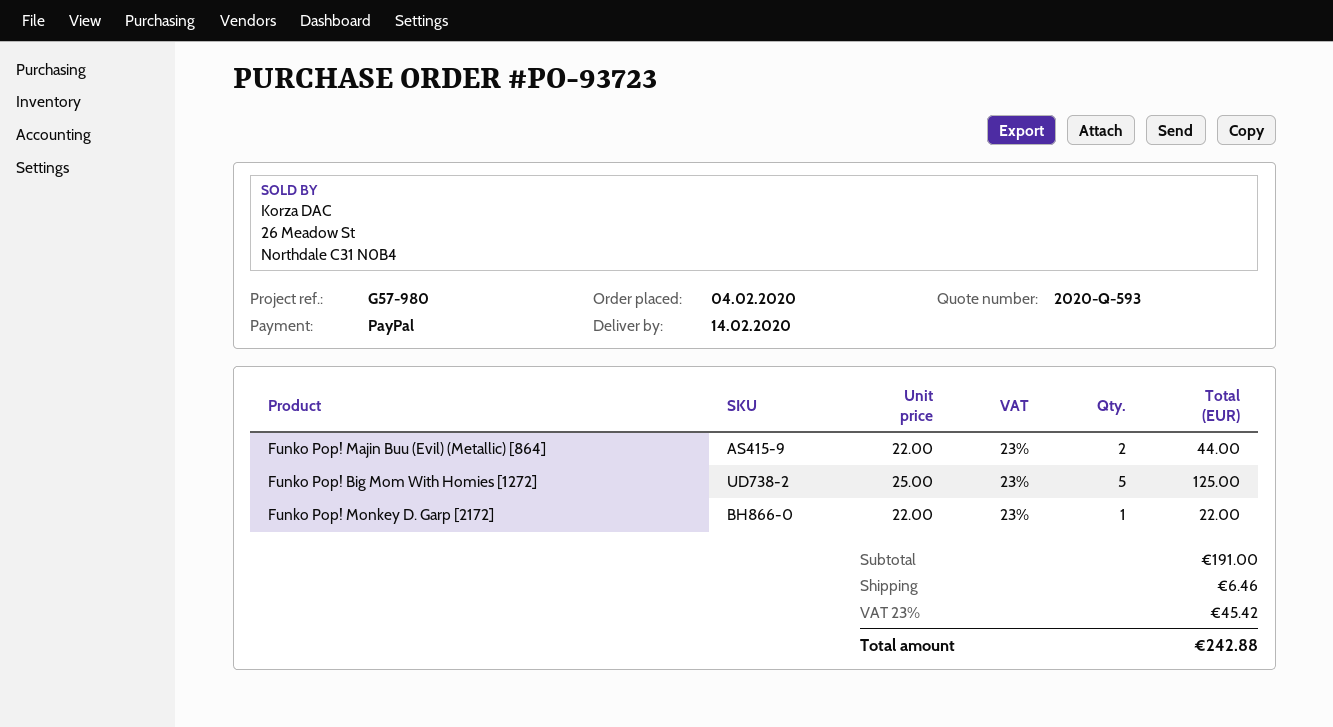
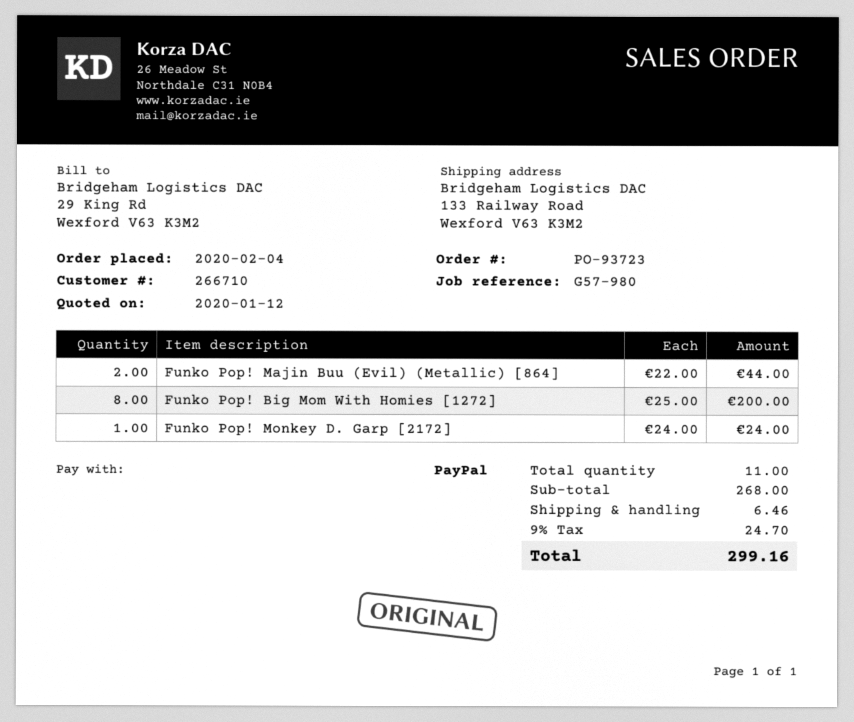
Funko Pop! Big Mom With Homies [1272]: 5 x 25.00 = 125.00 -> 8 x 25.00 = 200.00
Funko Pop! Monkey D. Garp [2172]: 1 x 22.00 = 22.00 -> 1 x 24.00 = 24.00
subtotal: 191.00 -> 268.00
tax: 23% = 45.42 -> 9% = 24.70
total: 242.88 -> 299.16

